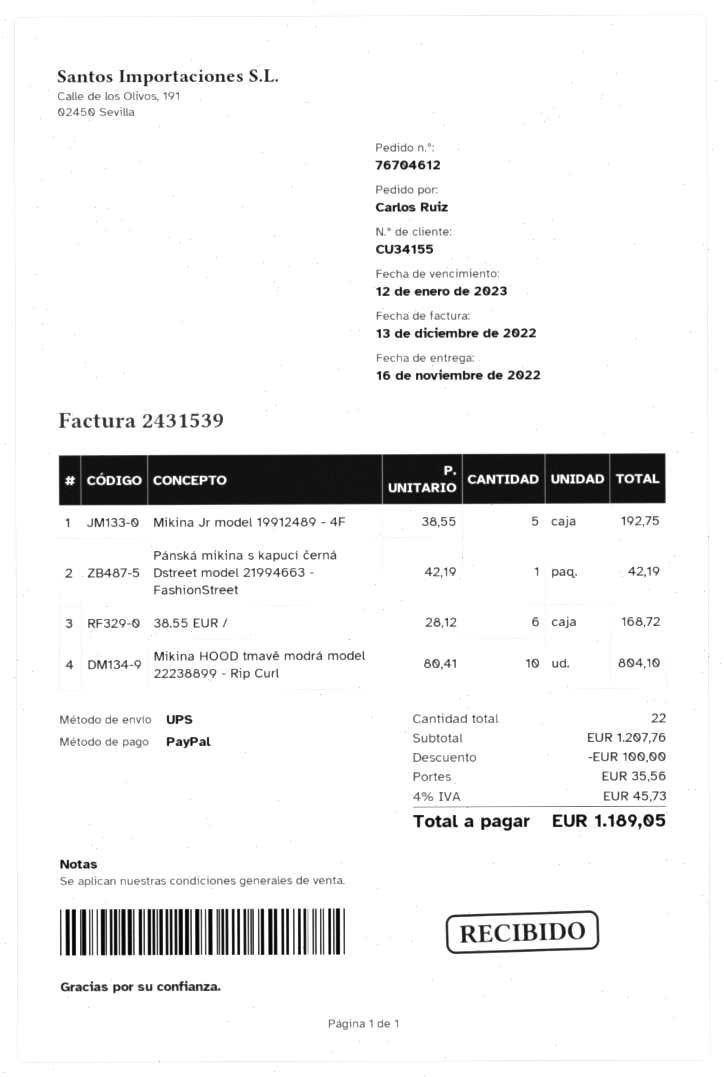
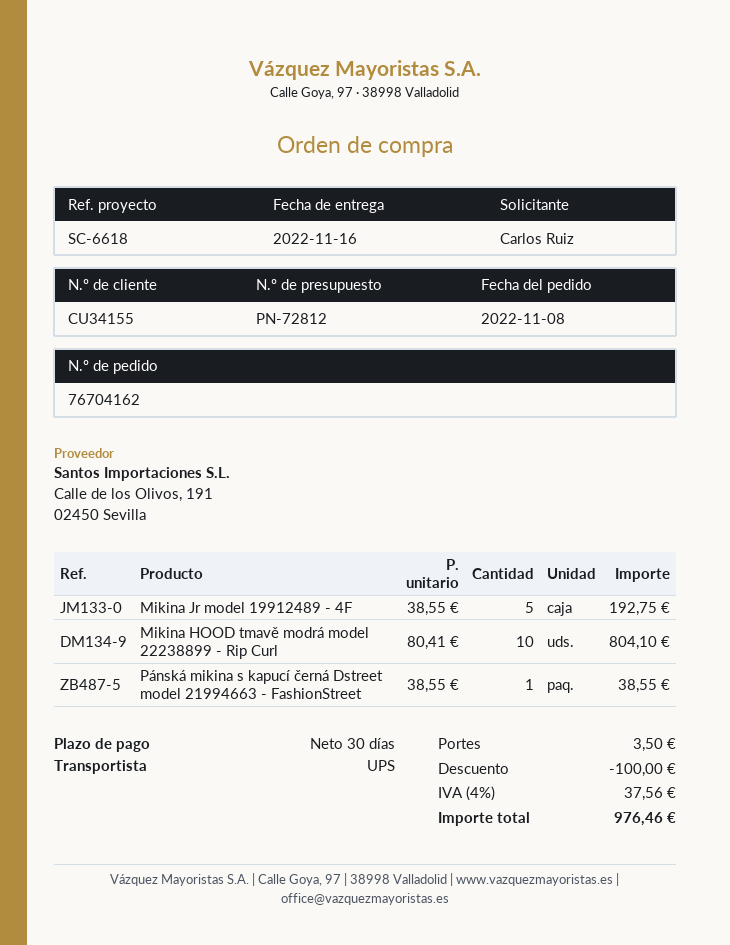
order number: 76704612 -> 76704162
Pánská mikina s kapucí černá Dstreet model 21994663 - FashionStreet: 1 x 42.19 = 42.19 -> 1 x 38.55 = 38.55
38.55 EUR /: 6 x 28.12 = 168.72 -> none
shipping: 35.56 -> 3.50
tax: 4% = 45.73 -> 4% = 37.56
total: 1189.05 -> 976.46

